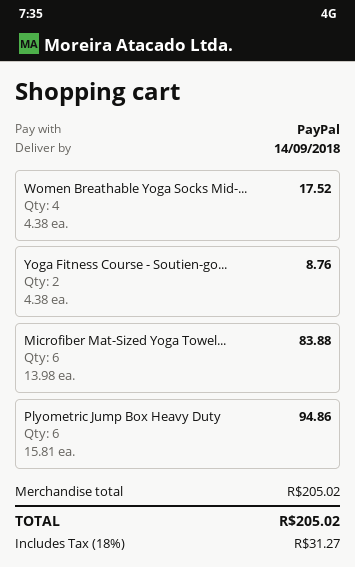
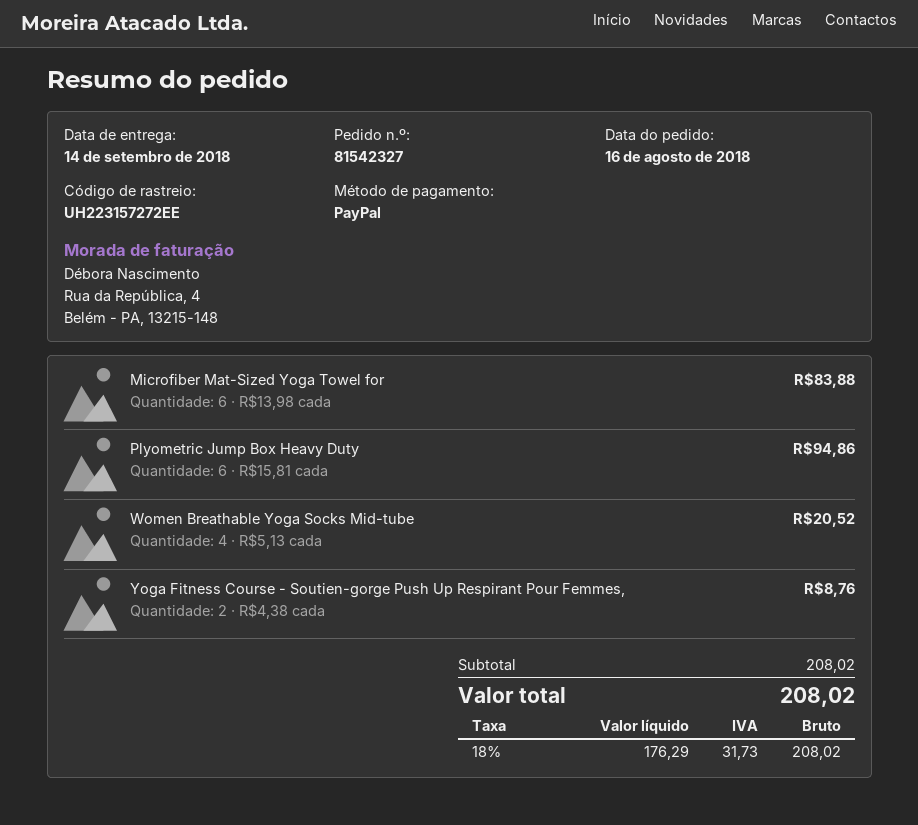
Women Breathable Yoga Socks Mid-...: 4 x 4.38 = 17.52 -> 4 x 5.13 = 20.52
subtotal: 205.02 -> 208.02
tax: 18% = 31.27 -> 18% = 31.73
total: 205.02 -> 208.02

